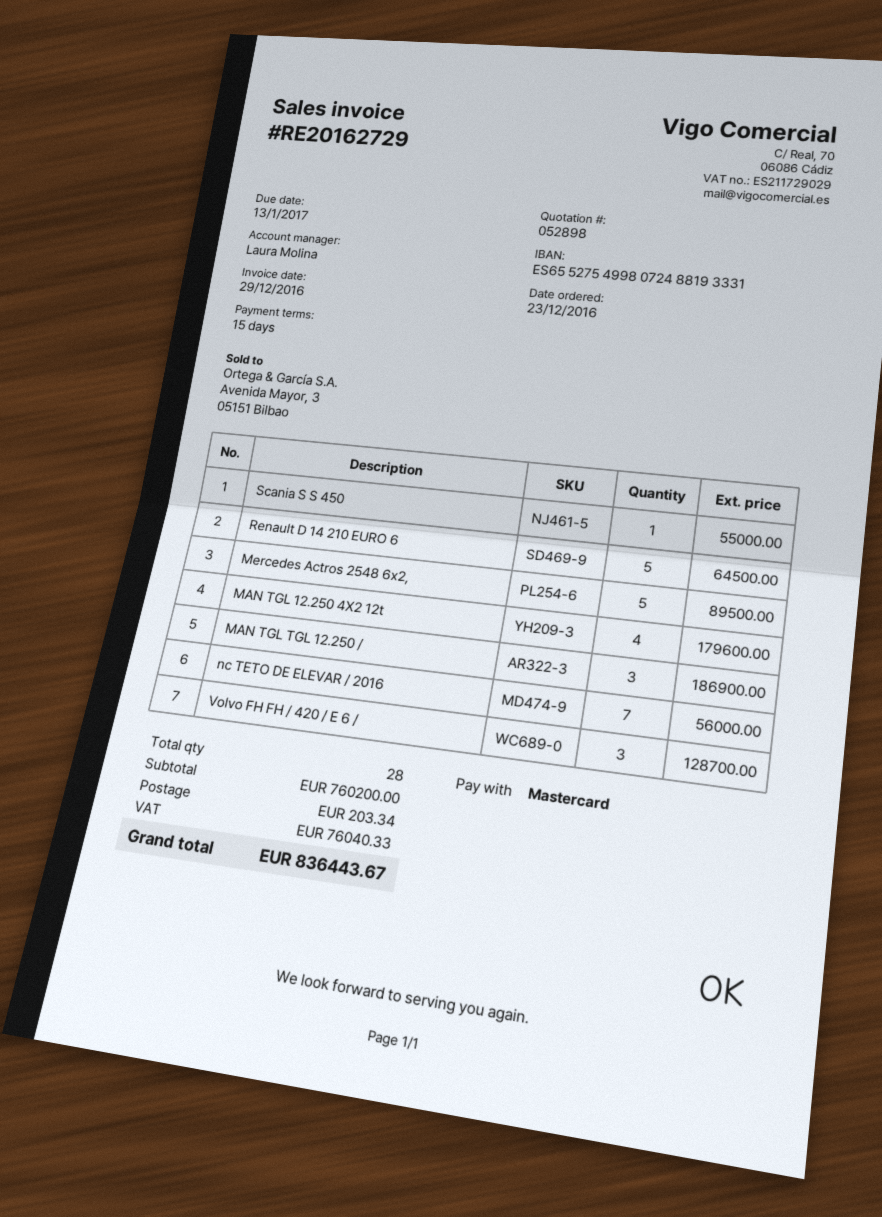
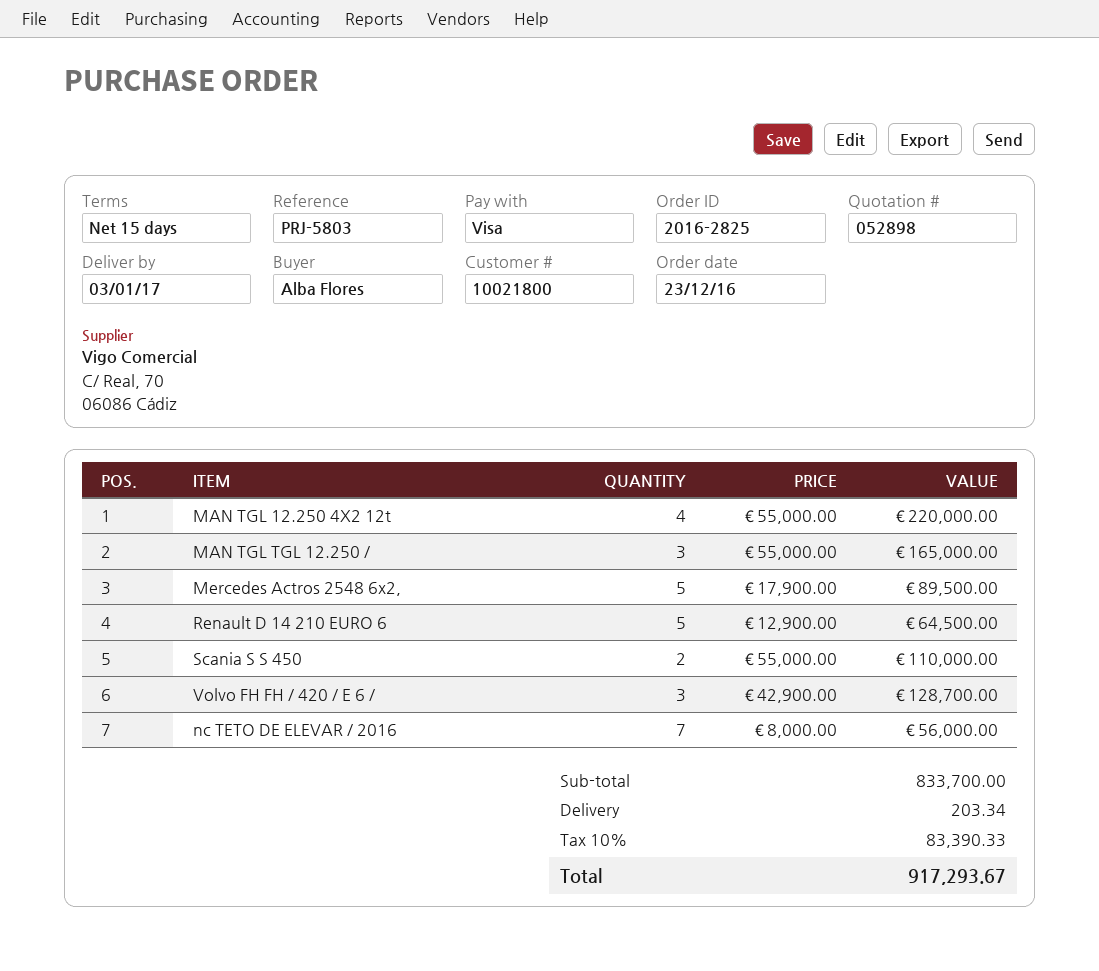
payment method: Mastercard -> Visa
Scania S S 450: 1 for 55000.00 -> 2 for 110000.00
MAN TGL 12.250 4X2 12t: 4 for 179600.00 -> 4 for 220000.00
MAN TGL TGL 12.250 /: 3 for 186900.00 -> 3 for 165000.00
subtotal: 760200.00 -> 833700.00
tax: 76040.33 -> 83390.33
total: 836443.67 -> 917293.67

